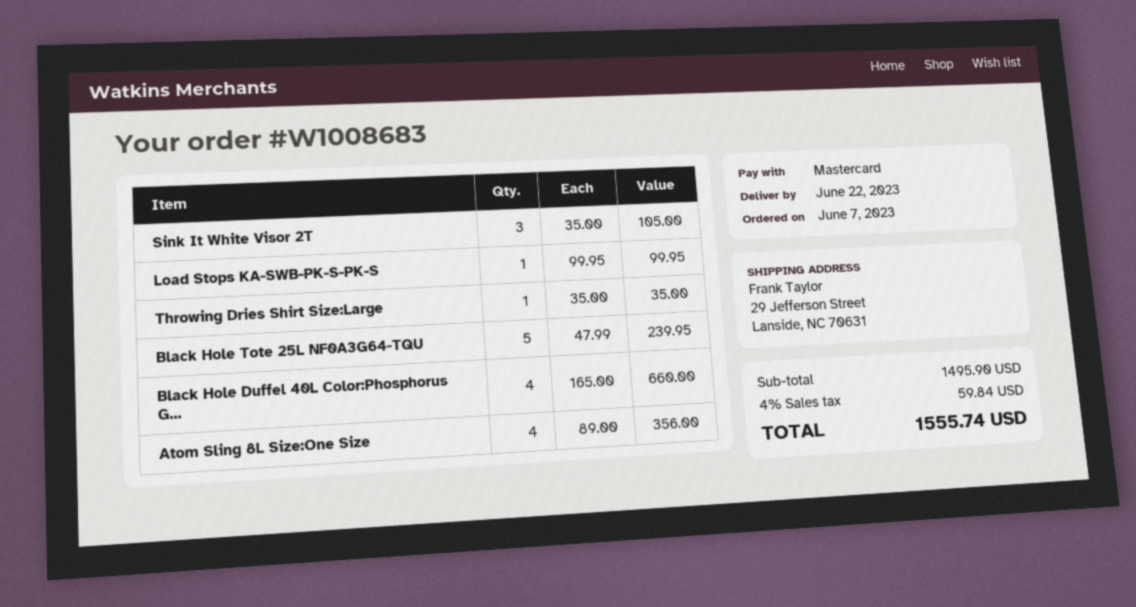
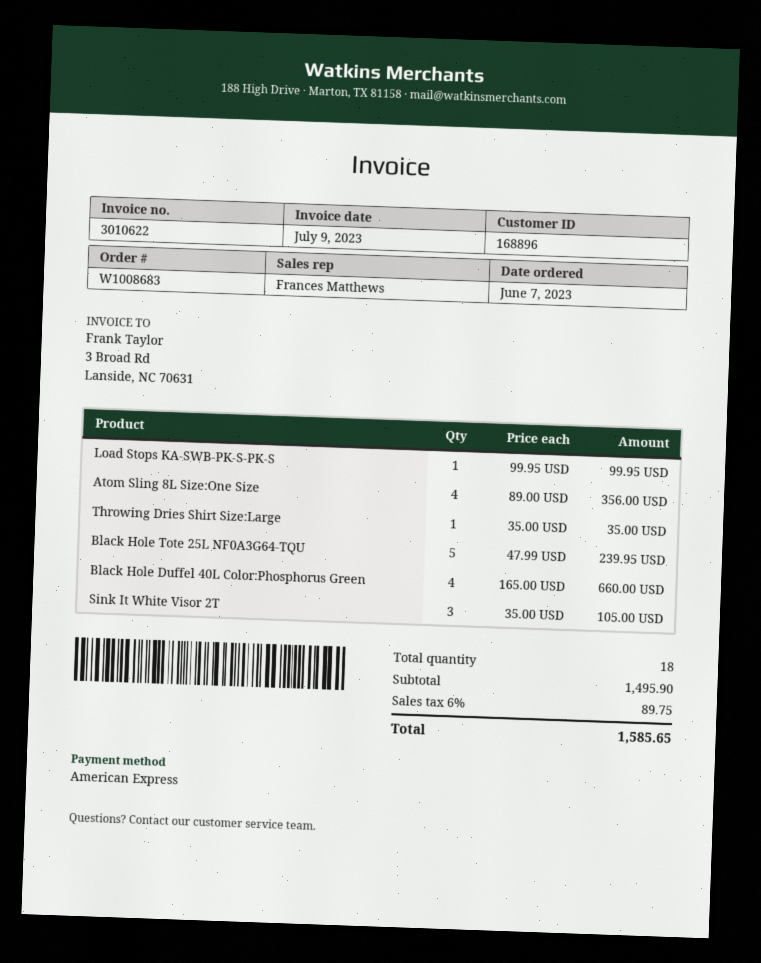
payment method: Mastercard -> American Express
tax: 4% = 59.84 -> 6% = 89.75
total: 1555.74 -> 1585.65

